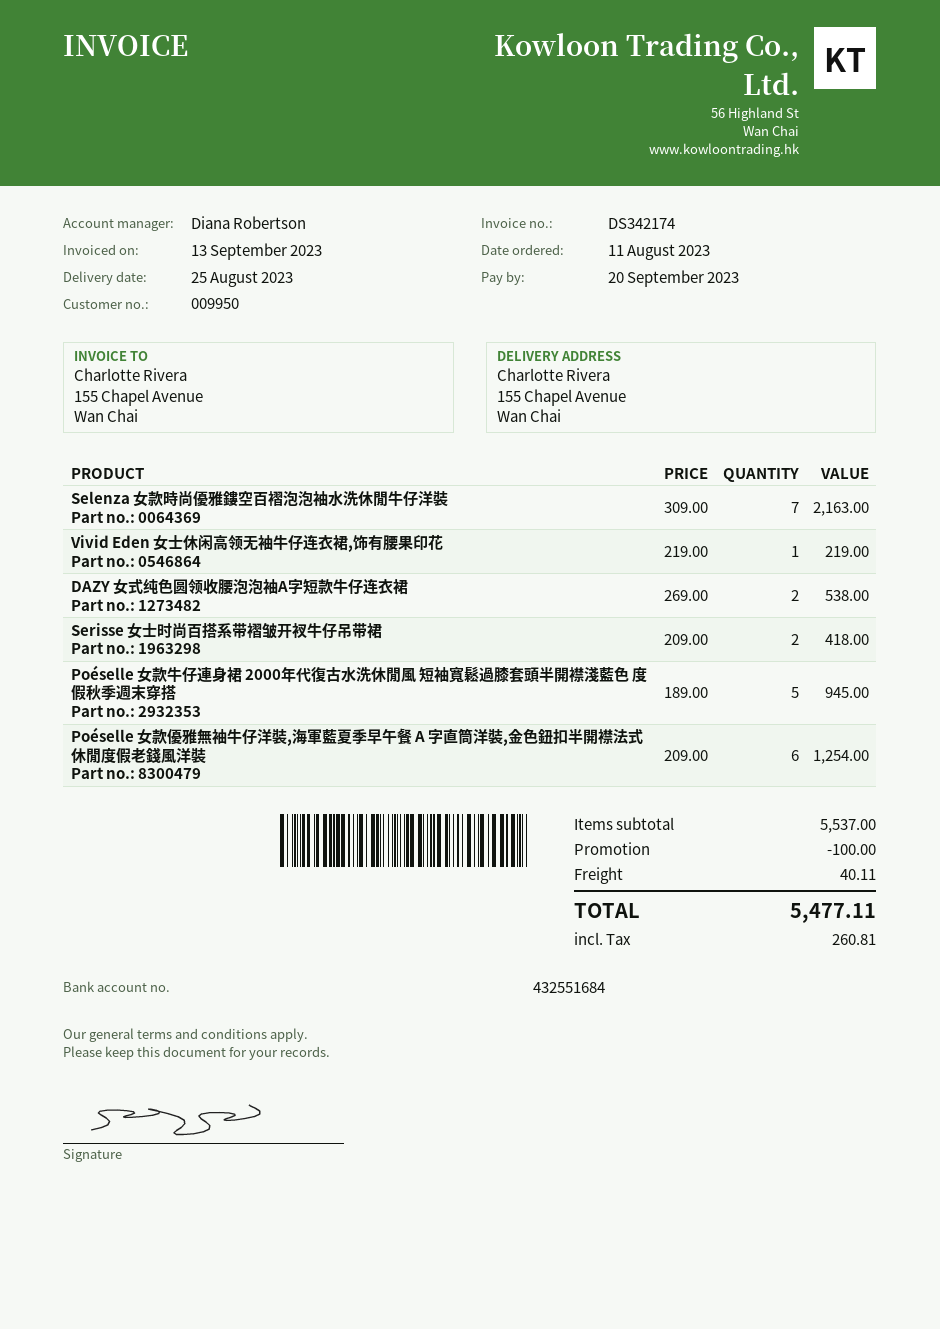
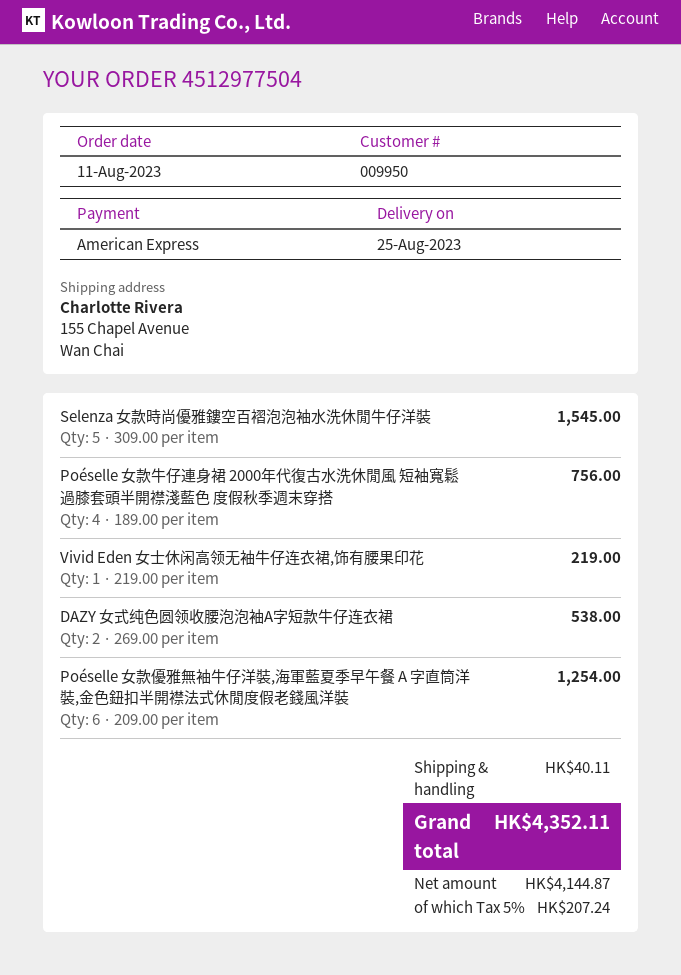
Selenza 女款時尚優雅鏤空百褶泡泡袖水洗休閒牛仔洋裝: 7 x 309.00 = 2163.00 -> 5 x 309.00 = 1545.00
Serisse 女士时尚百搭系带褶皱开衩牛仔吊带裙: 2 x 209.00 = 418.00 -> none
Poéselle 女款牛仔連身裙 2000年代復古水洗休閒風 短袖寬鬆過膝套頭半開襟淺藍色 度假秋季週末穿搭: 5 x 189.00 = 945.00 -> 4 x 189.00 = 756.00
discount: 100.00 -> none
tax: 260.81 -> 207.24
total: 5477.11 -> 4352.11

